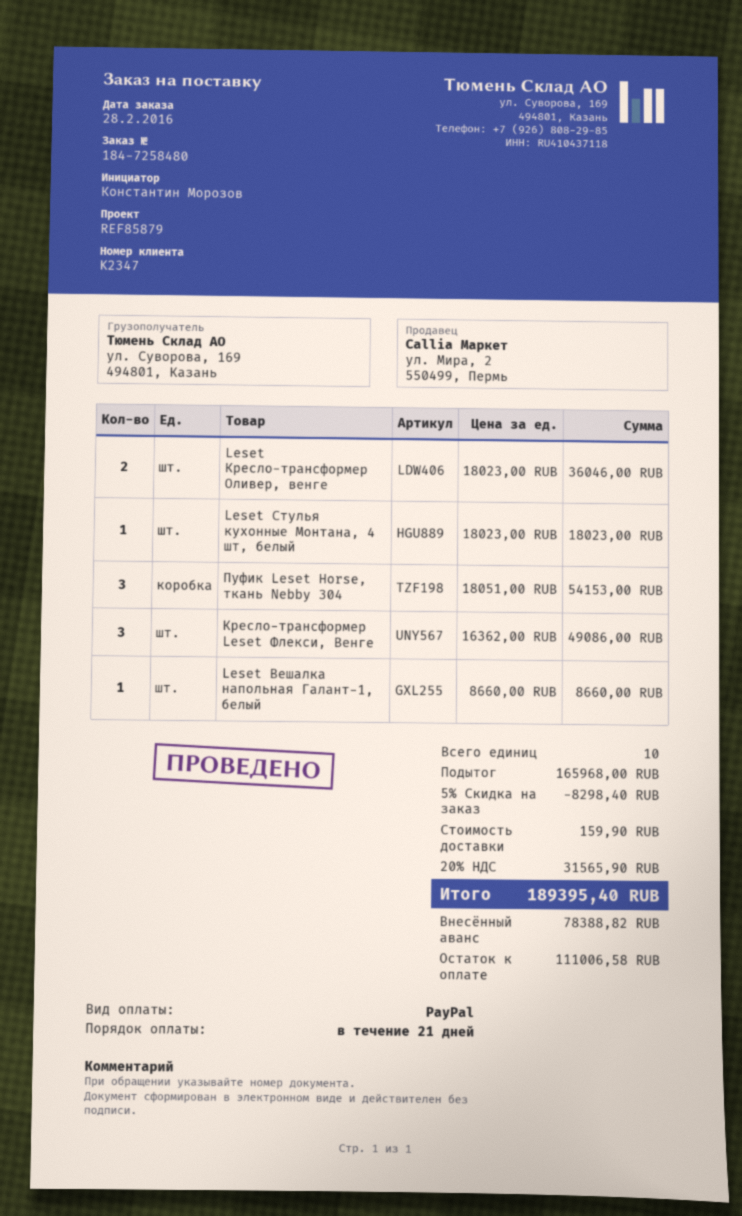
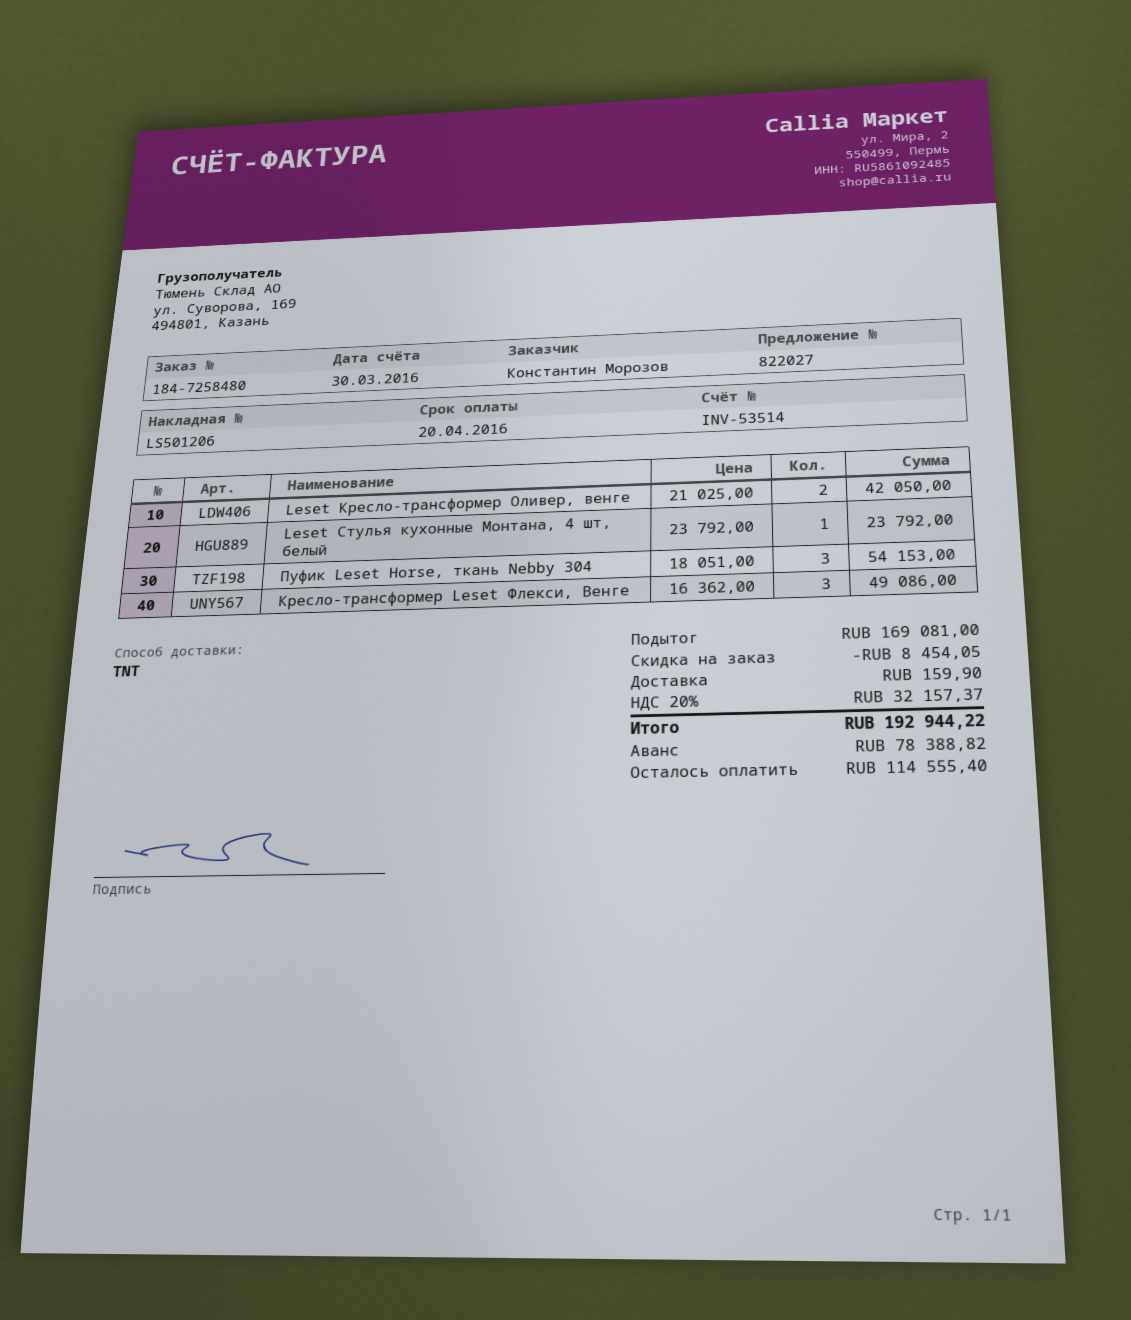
Leset Кресло-трансформер Оливер, венге: 2 x 18023.00 = 36046.00 -> 2 x 21025.00 = 42050.00
Leset Стулья кухонные Монтана, 4 шт, белый: 1 x 18023.00 = 18023.00 -> 1 x 23792.00 = 23792.00
Leset Вешалка напольная Галант-1, белый: 1 x 8660.00 = 8660.00 -> none
subtotal: 165968.00 -> 169081.00
discount: 8298.40 -> 8454.05
tax: 20% = 31565.90 -> 20% = 32157.37
total: 189395.40 -> 192944.22
balance: 111006.58 -> 114555.40

